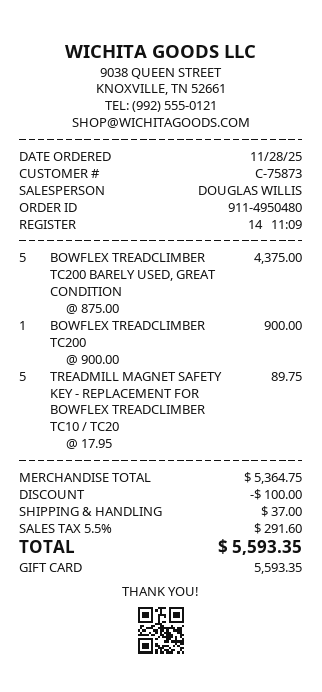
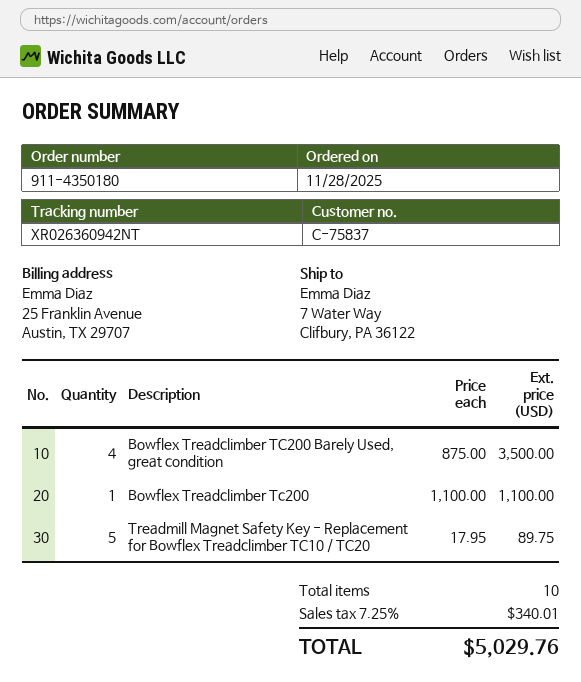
order number: 911-4950480 -> 911-4350180
customer number: C-75873 -> C-75837
BOWFLEX TREADCLIMBER TC200 BARELY USED, GREAT CONDITION: 5 x 875.00 = 4375.00 -> 4 x 875.00 = 3500.00
BOWFLEX TREADCLIMBER TC200: 1 x 900.00 = 900.00 -> 1 x 1100.00 = 1100.00
discount: 100.00 -> none
shipping: 37.00 -> none
tax: 5.5% = 291.60 -> 7.25% = 340.01
total: 5593.35 -> 5029.76

